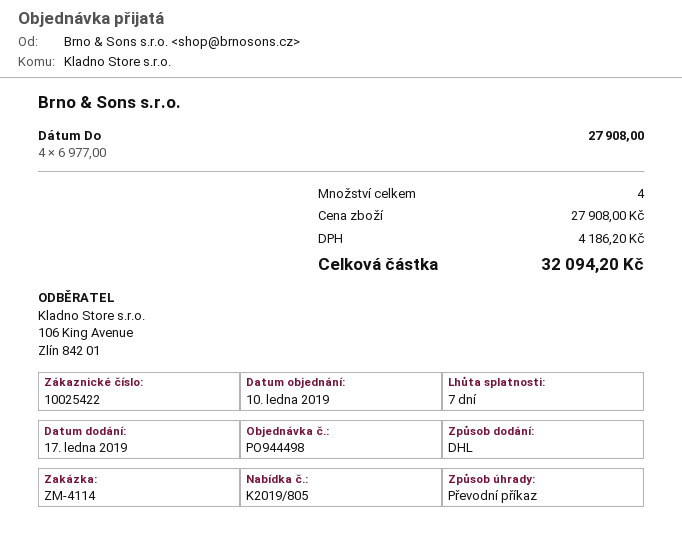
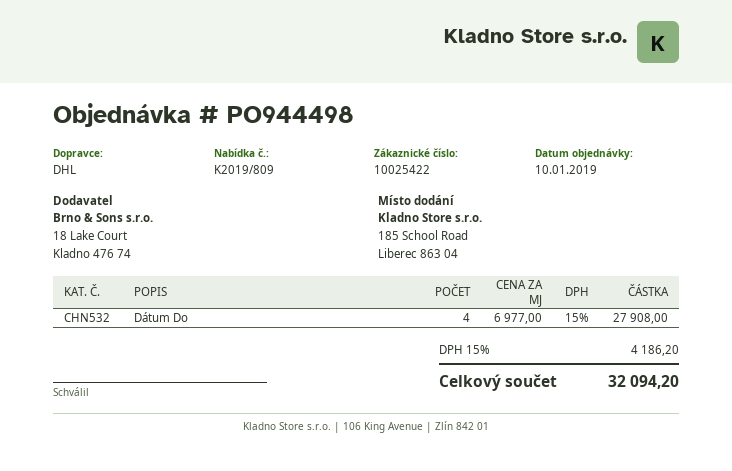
quote number: K2019/805 -> K2019/809

